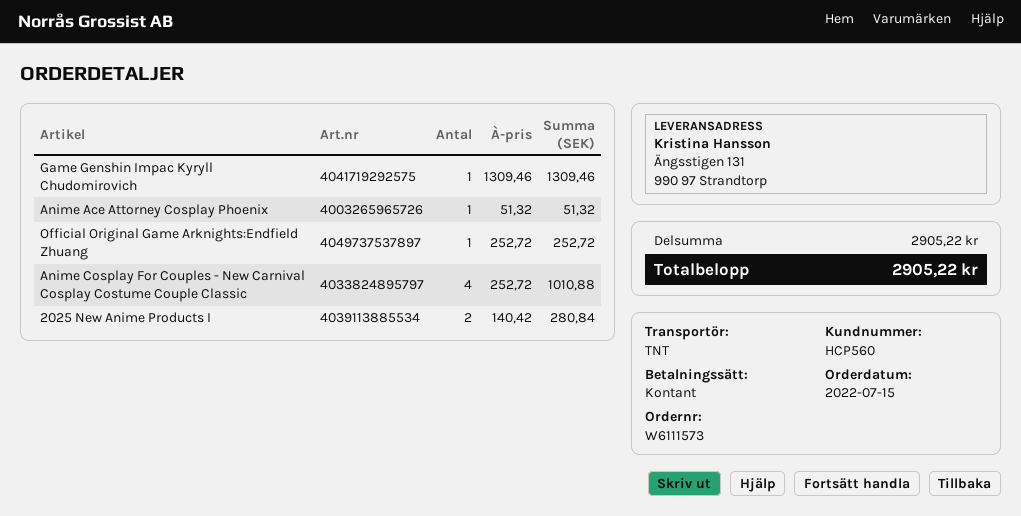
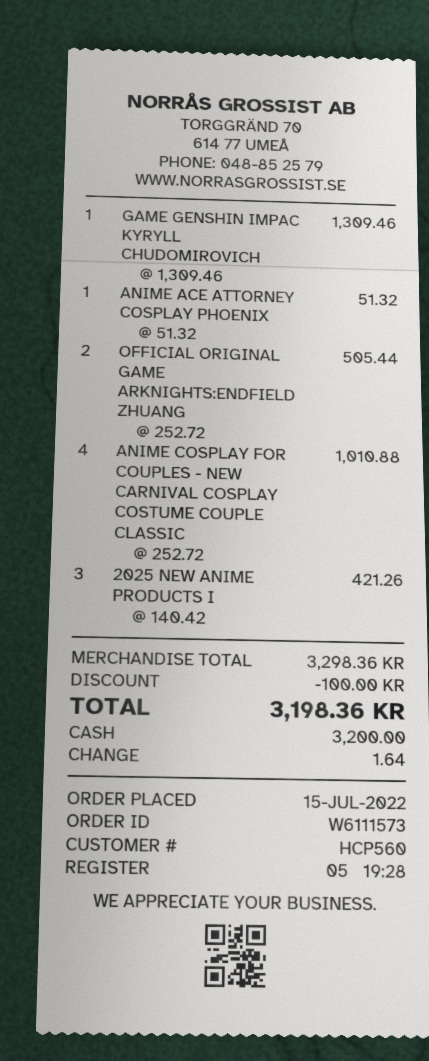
Official Original Game Arknights:Endfield Zhuang: 1 x 252.72 = 252.72 -> 2 x 252.72 = 505.44
2025 New Anime Products I: 2 x 140.42 = 280.84 -> 3 x 140.42 = 421.26
subtotal: 2905.22 -> 3298.36
discount: none -> 100.00
total: 2905.22 -> 3198.36

